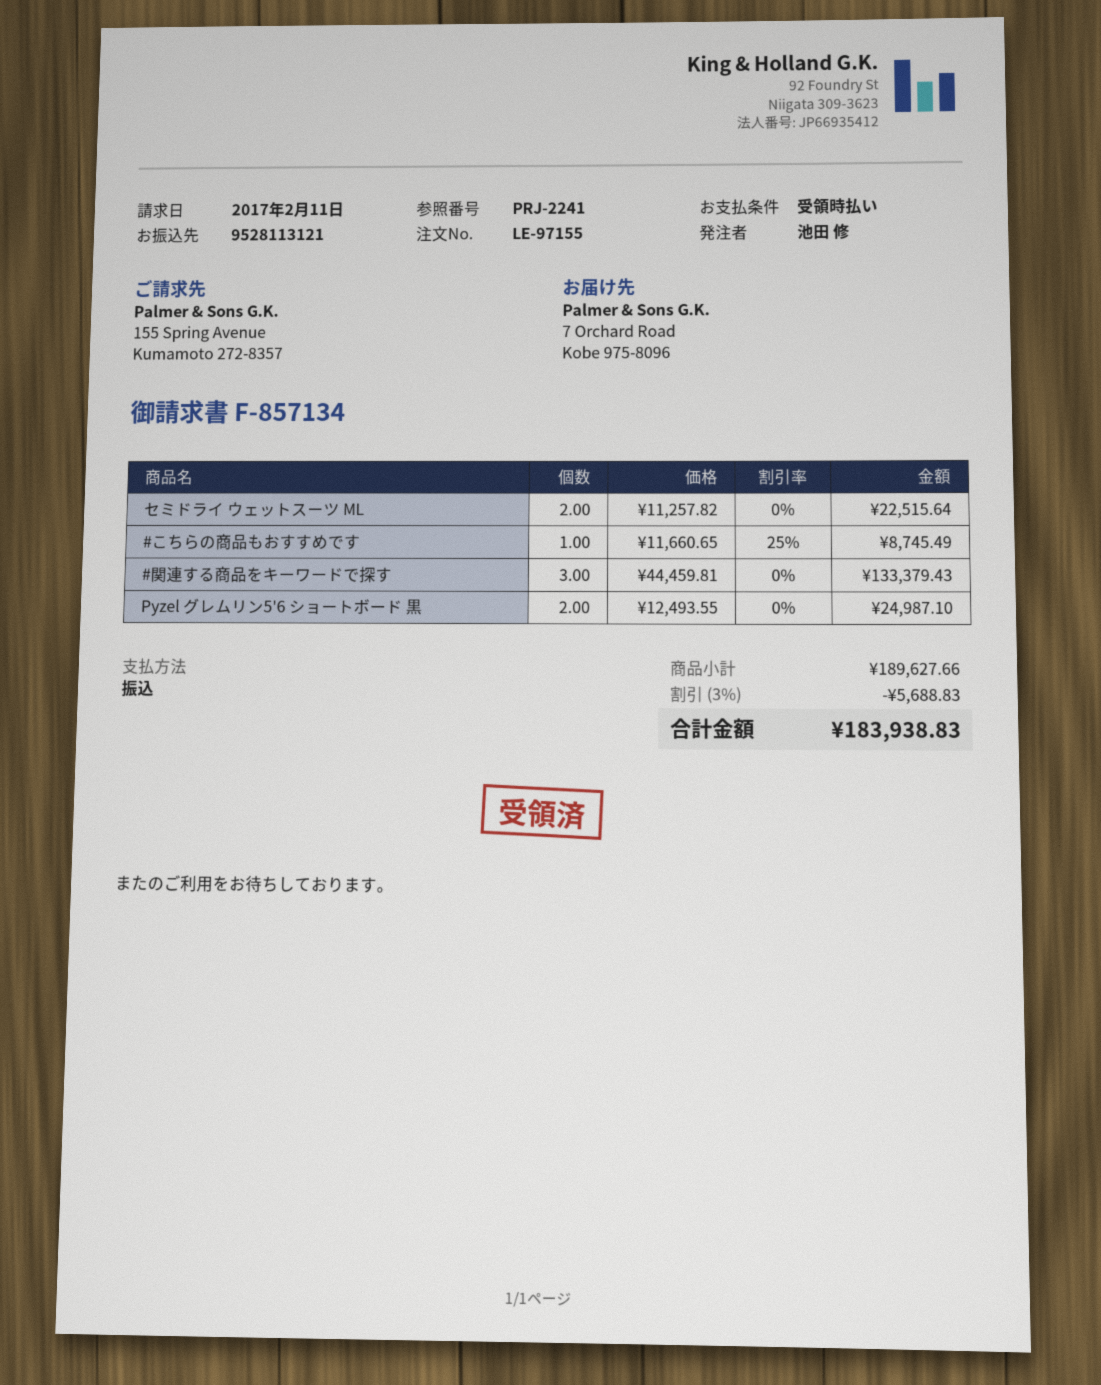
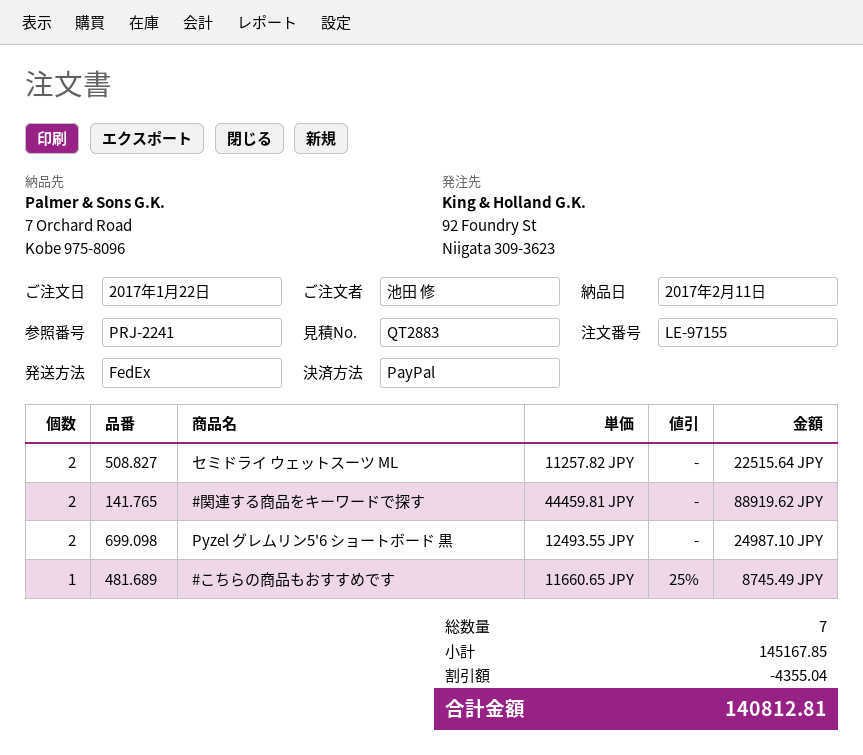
payment method: bank transfer -> PayPal
#関連する商品をキーワードで探す: 3 x 44459.81 = 133379.43 -> 2 x 44459.81 = 88919.62
subtotal: 189627.66 -> 145167.85
discount: 5688.83 -> 4355.04
total: 183938.83 -> 140812.81

